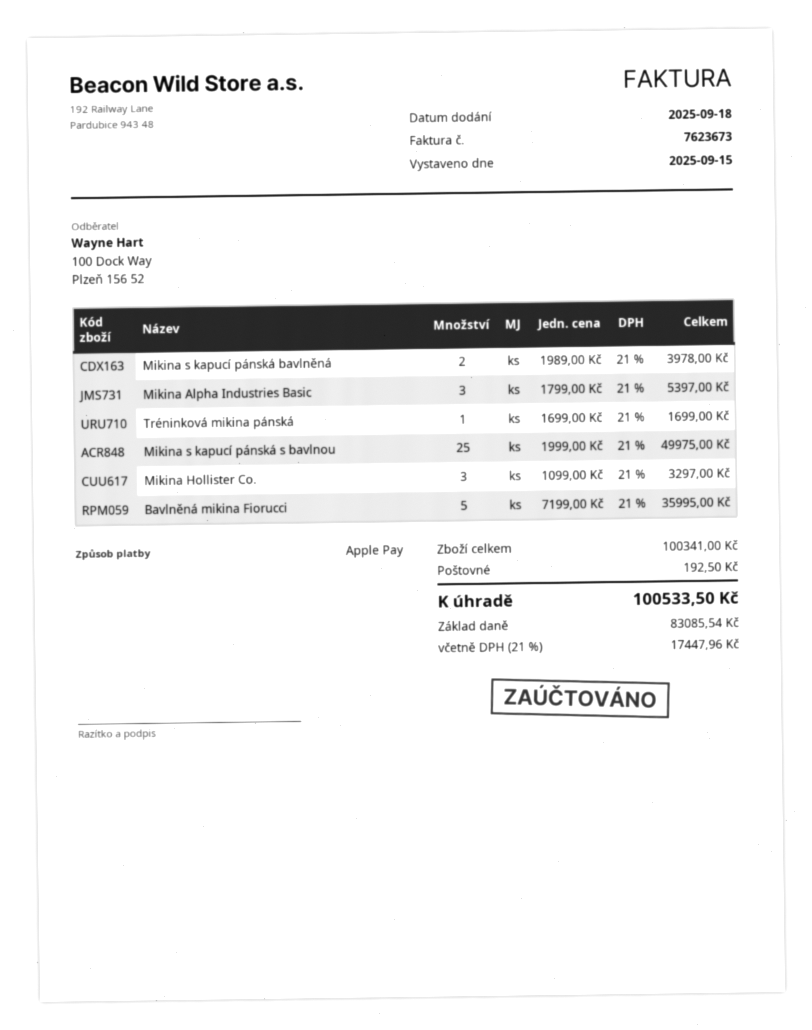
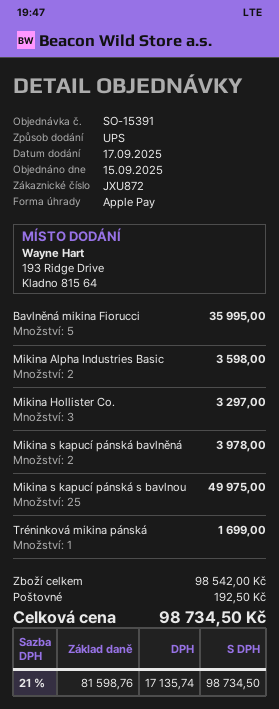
delivery date: 2025-09-18 -> 2025-09-17
Mikina Alpha Industries Basic: 3 for 5397.00 -> 2 for 3598.00
subtotal: 100341.00 -> 98542.00
net: 83085.54 -> 81598.76
tax: 21% = 17447.96 -> 21% = 17135.74
total: 100533.50 -> 98734.50

